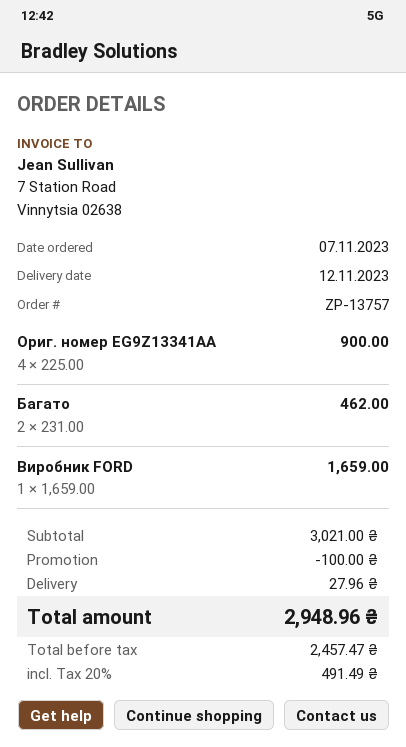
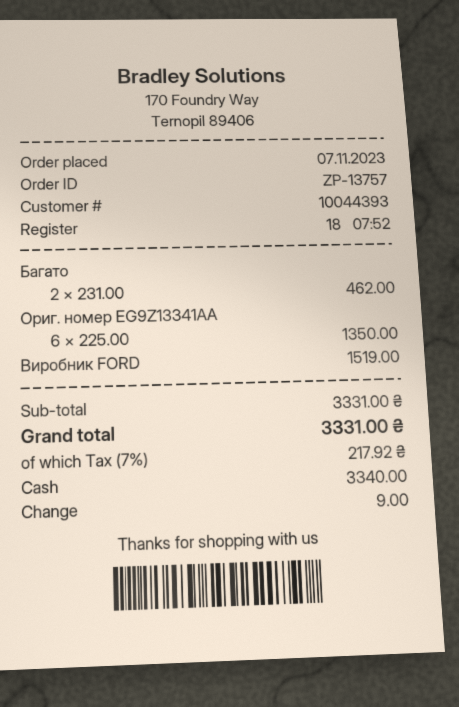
Ориг. номер EG9Z13341AA: 4 x 225.00 = 900.00 -> 6 x 225.00 = 1350.00
Виробник FORD: 1 x 1659.00 = 1659.00 -> 1 x 1519.00 = 1519.00
subtotal: 3021.00 -> 3331.00
discount: 100.00 -> none
shipping: 27.96 -> none
tax: 20% = 491.49 -> 7% = 217.92
total: 2948.96 -> 3331.00

